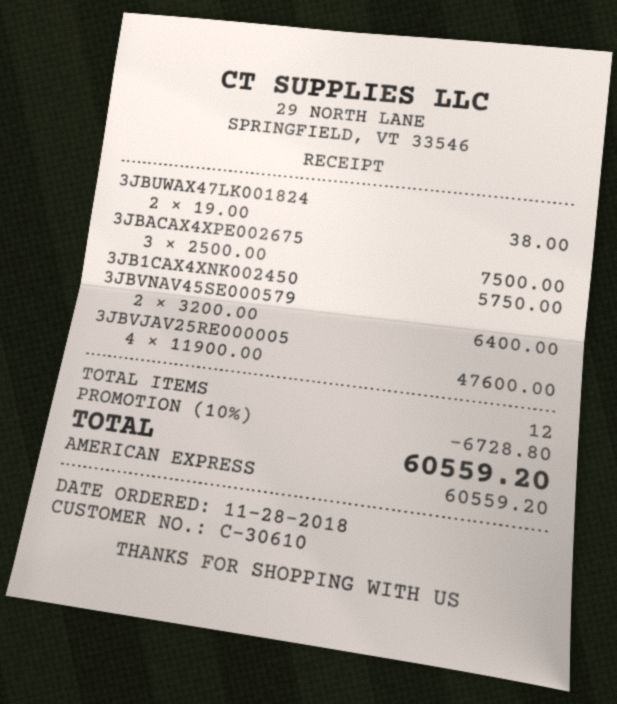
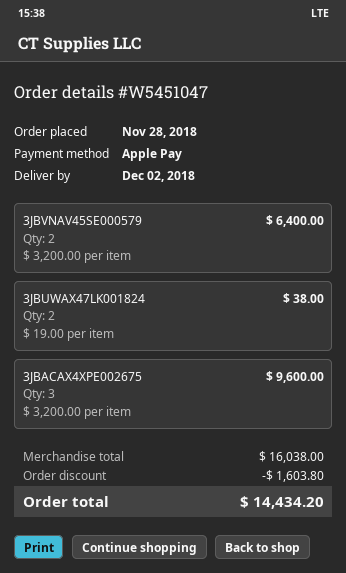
payment method: American Express -> Apple Pay
3JBACAX4XPE002675: 3 x 2500.00 = 7500.00 -> 3 x 3200.00 = 9600.00
3JB1CAX4XNK002450: 1 x 5750.00 = 5750.00 -> none
3JBVJAV25RE000005: 4 x 11900.00 = 47600.00 -> none
discount: 6728.80 -> 1603.80
total: 60559.20 -> 14434.20

